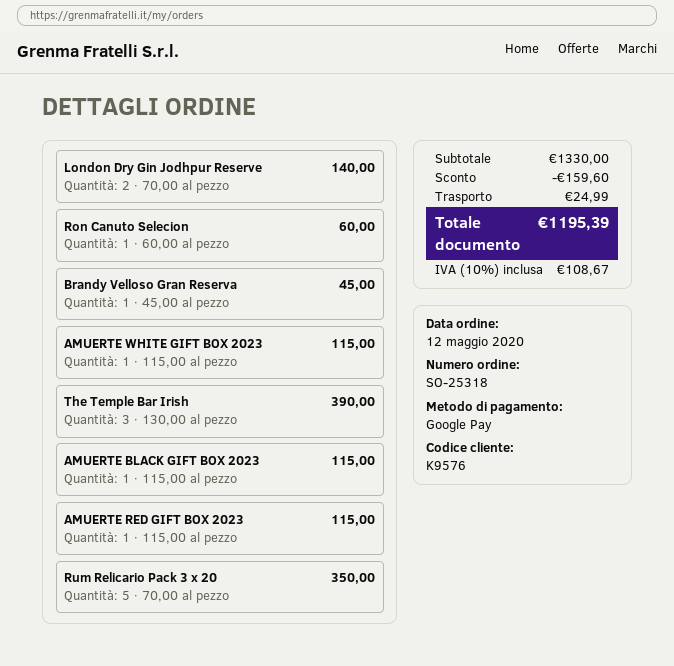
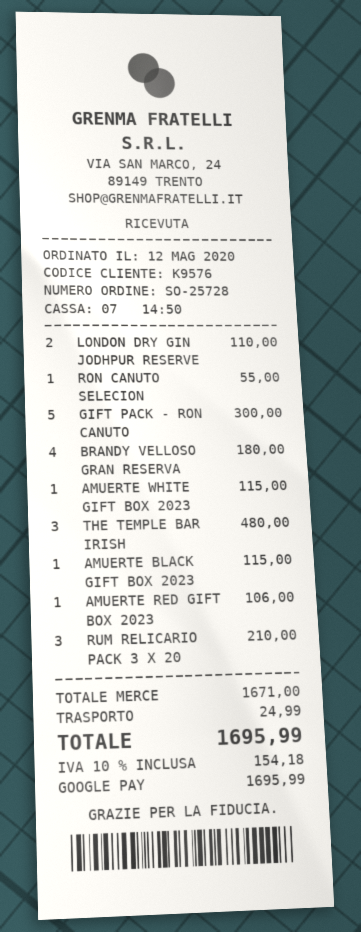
order number: SO-25318 -> SO-25728
London Dry Gin Jodhpur Reserve: 2 for 140.00 -> 2 for 110.00
Ron Canuto Selecion: 1 for 60.00 -> 1 for 55.00
Brandy Velloso Gran Reserva: 1 for 45.00 -> 4 for 180.00
The Temple Bar Irish: 3 for 390.00 -> 3 for 480.00
AMUERTE RED GIFT BOX 2023: 1 for 115.00 -> 1 for 106.00
Rum Relicario Pack 3 x 20: 5 for 350.00 -> 3 for 210.00
GIFT PACK - RON CANUTO: none -> 5 for 300.00
subtotal: 1330.00 -> 1671.00
discount: 159.60 -> none
tax: 10% = 108.67 -> 10% = 154.18
total: 1195.39 -> 1695.99

